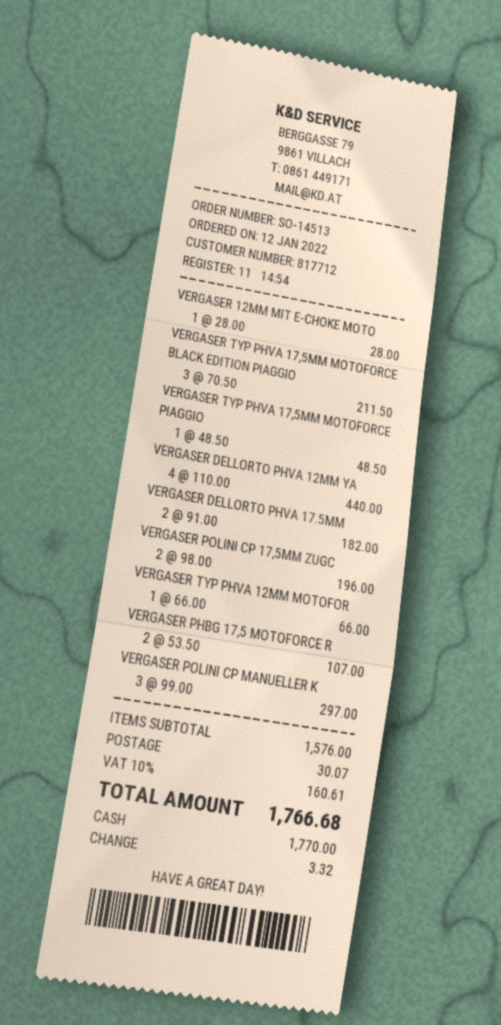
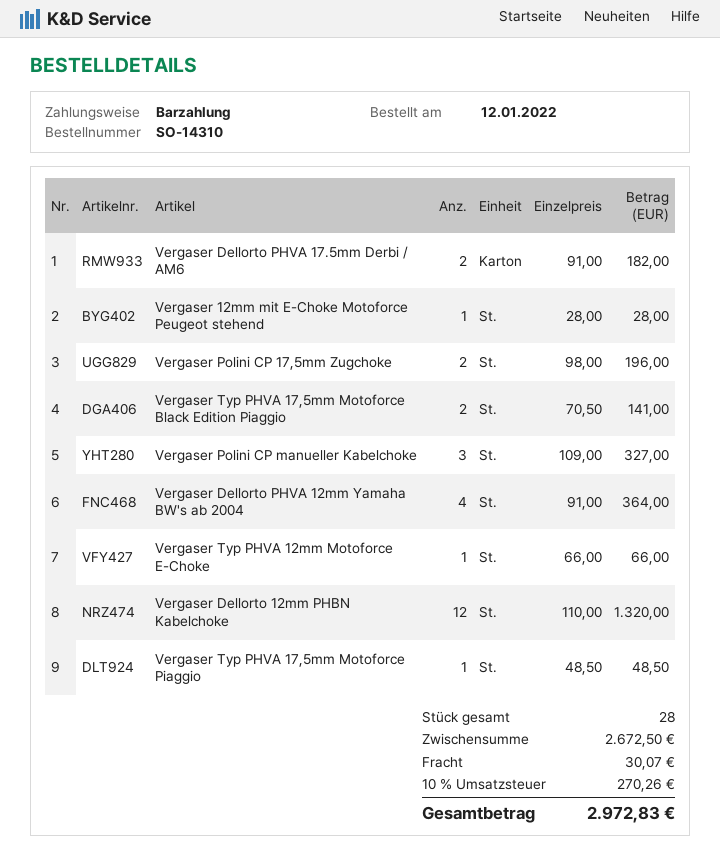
order number: SO-14513 -> SO-14310
VERGASER TYP PHVA 17,5MM MOTOFORCE BLACK EDITION PIAGGIO: 3 x 70.50 = 211.50 -> 2 x 70.50 = 141.00
VERGASER DELLORTO PHVA 12MM YA: 4 x 110.00 = 440.00 -> 4 x 91.00 = 364.00
VERGASER PHBG 17,5 MOTOFORCE R: 2 x 53.50 = 107.00 -> none
VERGASER POLINI CP MANUELLER K: 3 x 99.00 = 297.00 -> 3 x 109.00 = 327.00
Vergaser Dellorto 12mm PHBN Kabelchoke: none -> 12 x 110.00 = 1320.00
subtotal: 1576.00 -> 2672.50
tax: 10% = 160.61 -> 10% = 270.26
total: 1766.68 -> 2972.83

